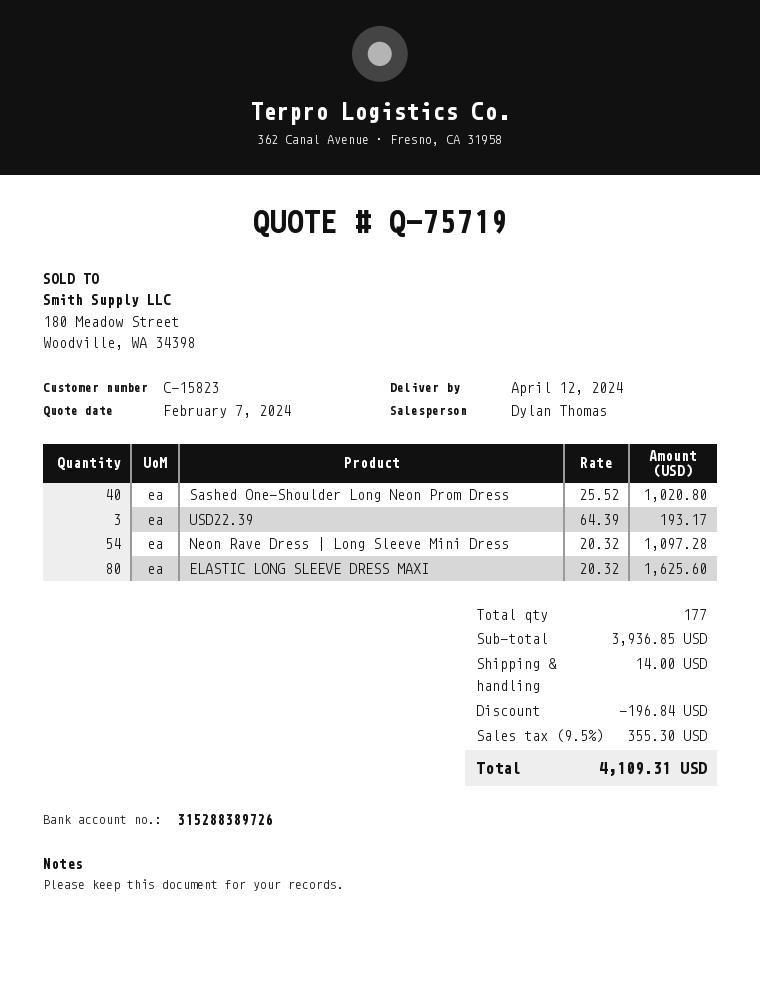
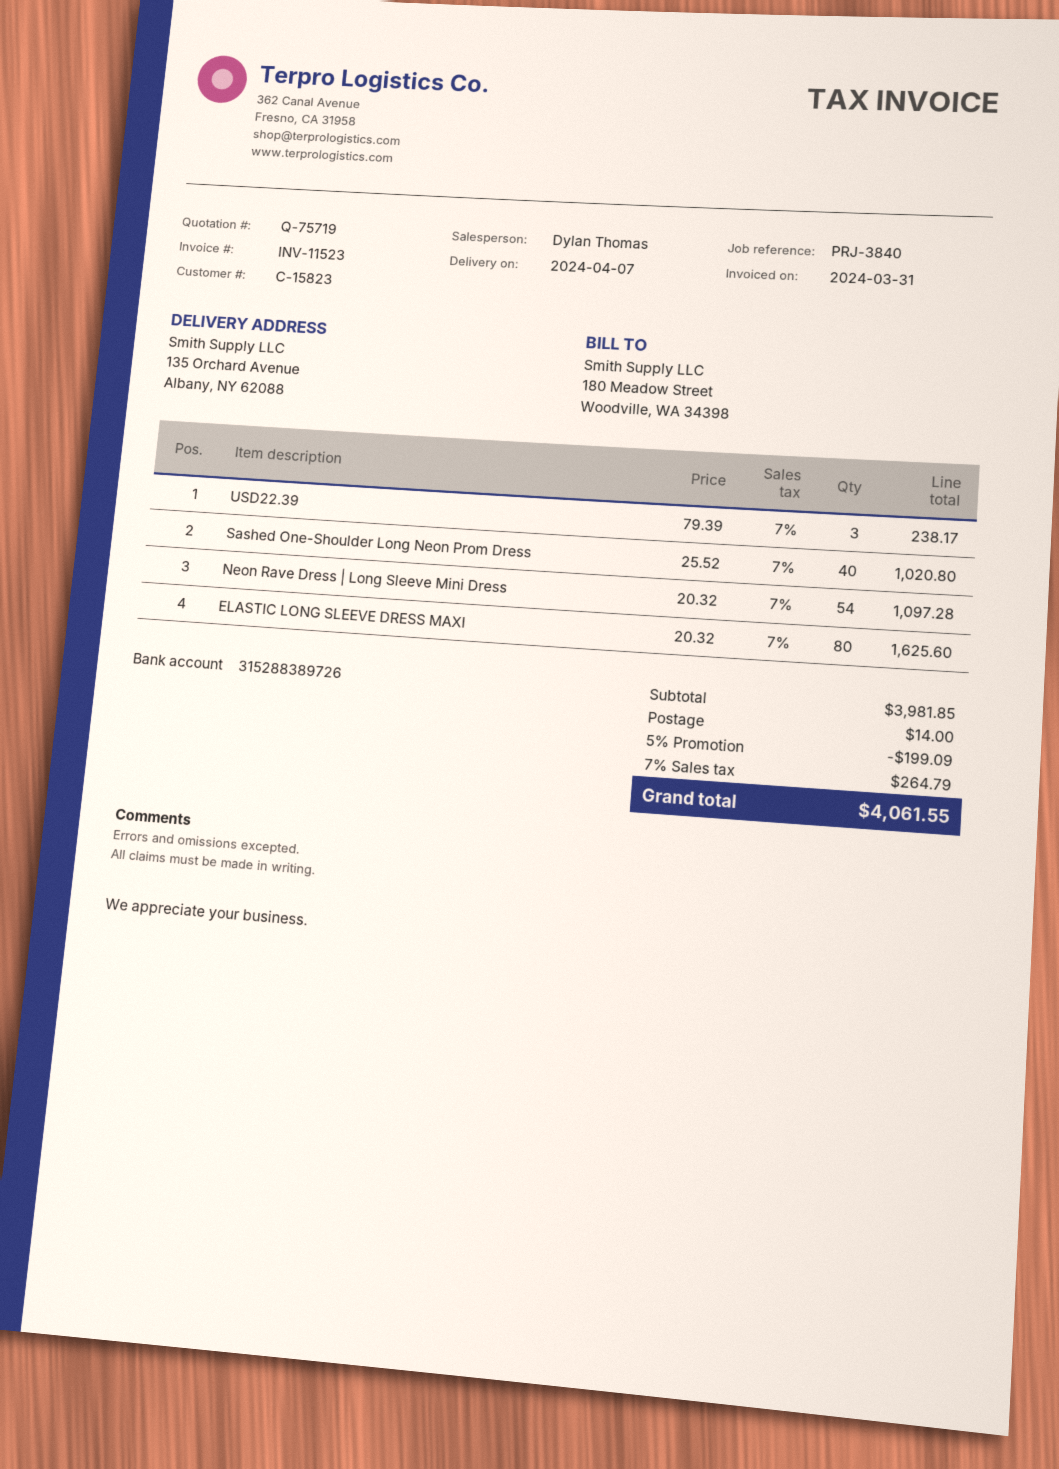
delivery date: 2024-04-12 -> 2024-04-07
USD22.39: 3 x 64.39 = 193.17 -> 3 x 79.39 = 238.17
subtotal: 3936.85 -> 3981.85
discount: 196.84 -> 199.09
tax: 9.5% = 355.30 -> 7% = 264.79
total: 4109.31 -> 4061.55

